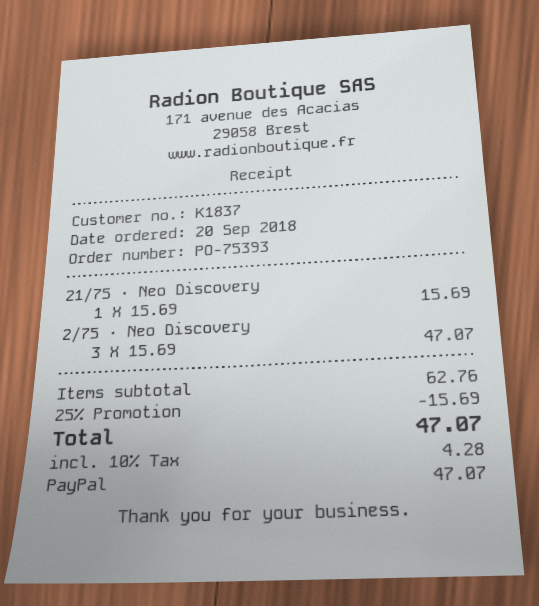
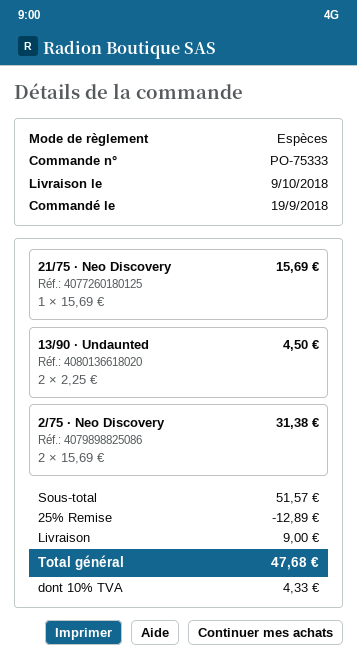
order number: PO-75393 -> PO-75333
order date: 2018-09-20 -> 2018-09-19
payment method: PayPal -> cash
2/75 · Neo Discovery: 3 x 15.69 = 47.07 -> 2 x 15.69 = 31.38
13/90 · Undaunted: none -> 2 x 2.25 = 4.50
subtotal: 62.76 -> 51.57
discount: 25% = 15.69 -> 25% = 12.89
shipping: none -> 9.00
tax: 10% = 4.28 -> 10% = 4.33
total: 47.07 -> 47.68

